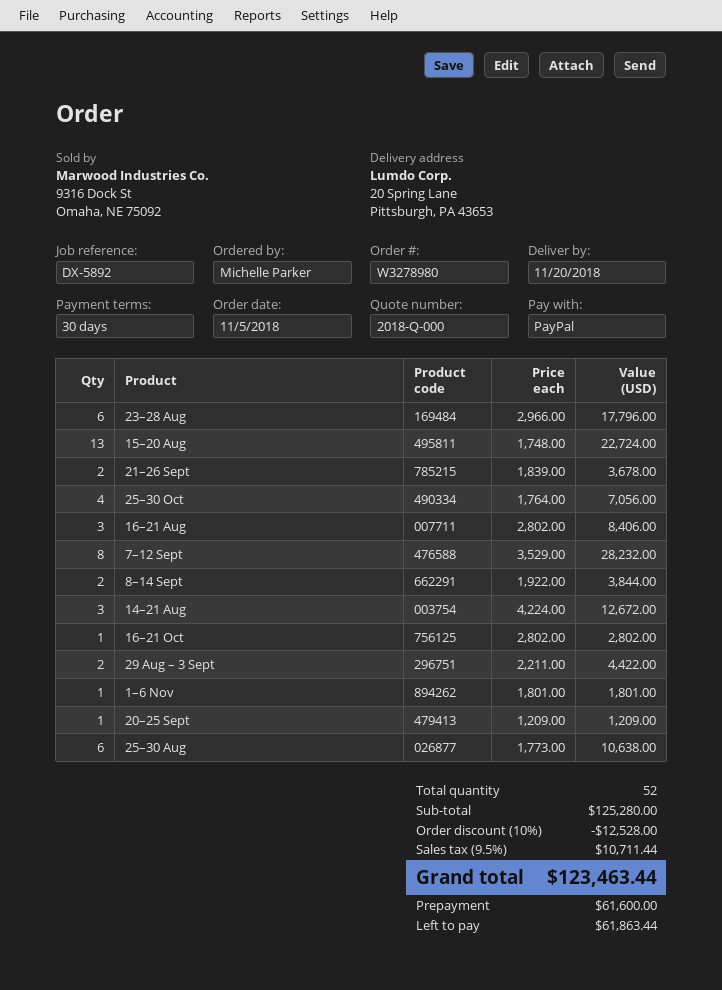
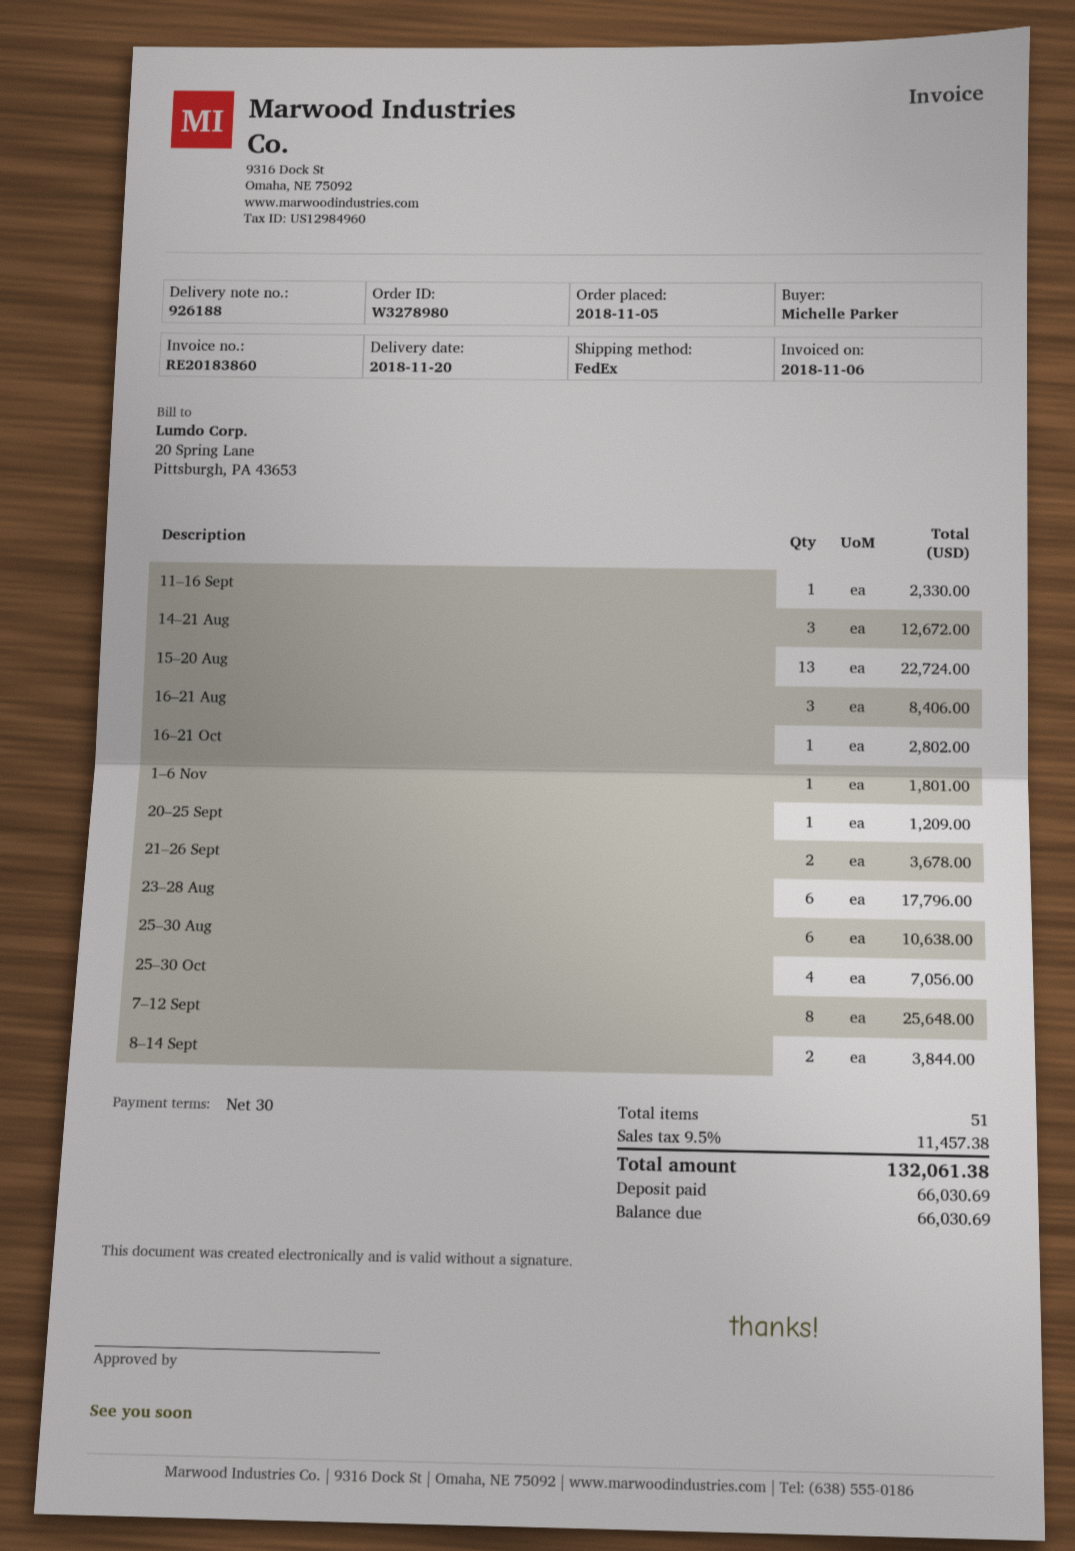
7–12 Sept: 8 for 28232.00 -> 8 for 25648.00
29 Aug – 3 Sept: 2 for 4422.00 -> none
11–16 Sept: none -> 1 for 2330.00
total quantity: 52 -> 51
discount: 10% = 12528.00 -> none
tax: 9.5% = 10711.44 -> 9.5% = 11457.38
total: 123463.44 -> 132061.38
deposit: 61600.00 -> 66030.69
balance: 61863.44 -> 66030.69

